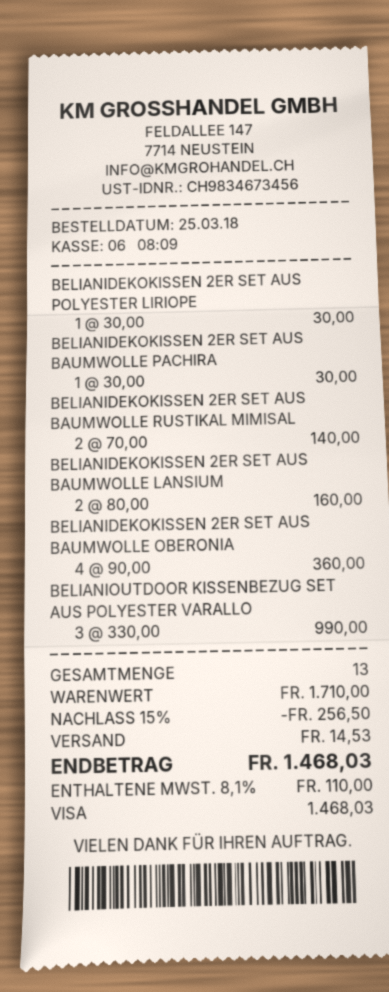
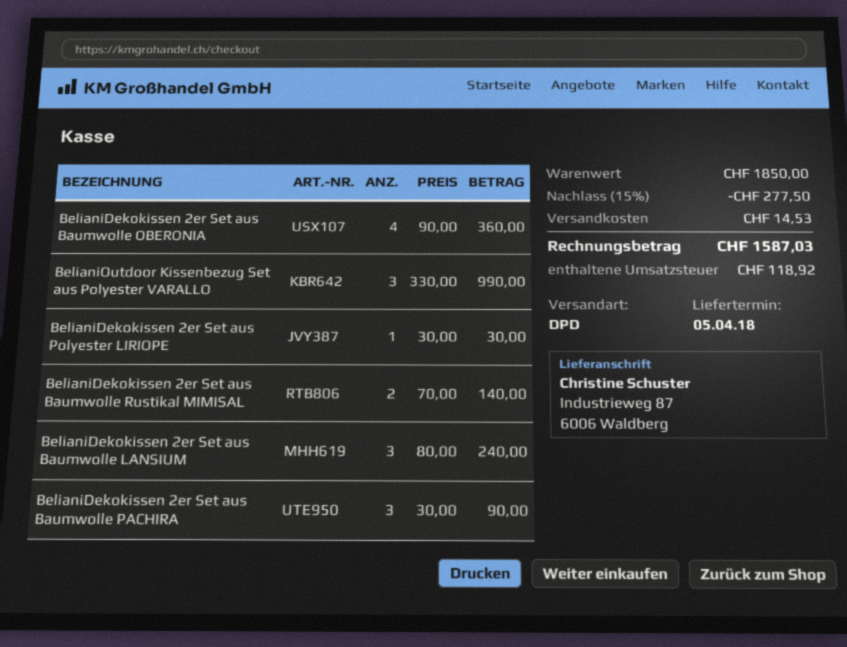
BELIANIDEKOKISSEN 2ER SET AUS BAUMWOLLE PACHIRA: 1 x 30.00 = 30.00 -> 3 x 30.00 = 90.00
BELIANIDEKOKISSEN 2ER SET AUS BAUMWOLLE LANSIUM: 2 x 80.00 = 160.00 -> 3 x 80.00 = 240.00
subtotal: 1710.00 -> 1850.00
discount: 15% = 256.50 -> 15% = 277.50
tax: 110.00 -> 118.92
total: 1468.03 -> 1587.03

